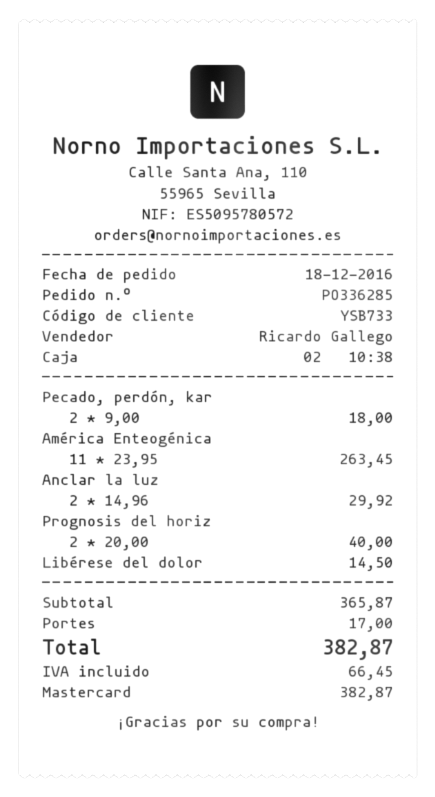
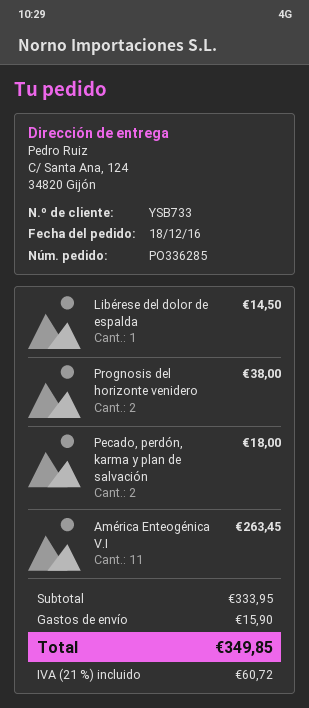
Anclar la luz: 2 for 29.92 -> none
Prognosis del horiz: 2 for 40.00 -> 2 for 38.00
subtotal: 365.87 -> 333.95
shipping: 17.00 -> 15.90
tax: 66.45 -> 60.72
total: 382.87 -> 349.85

